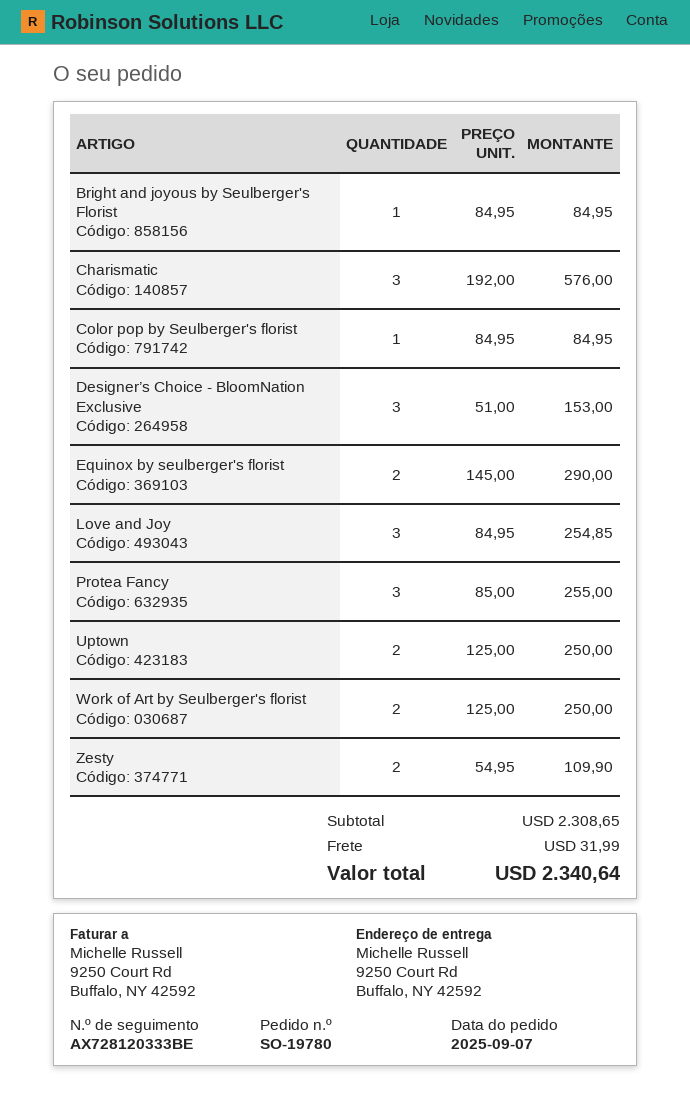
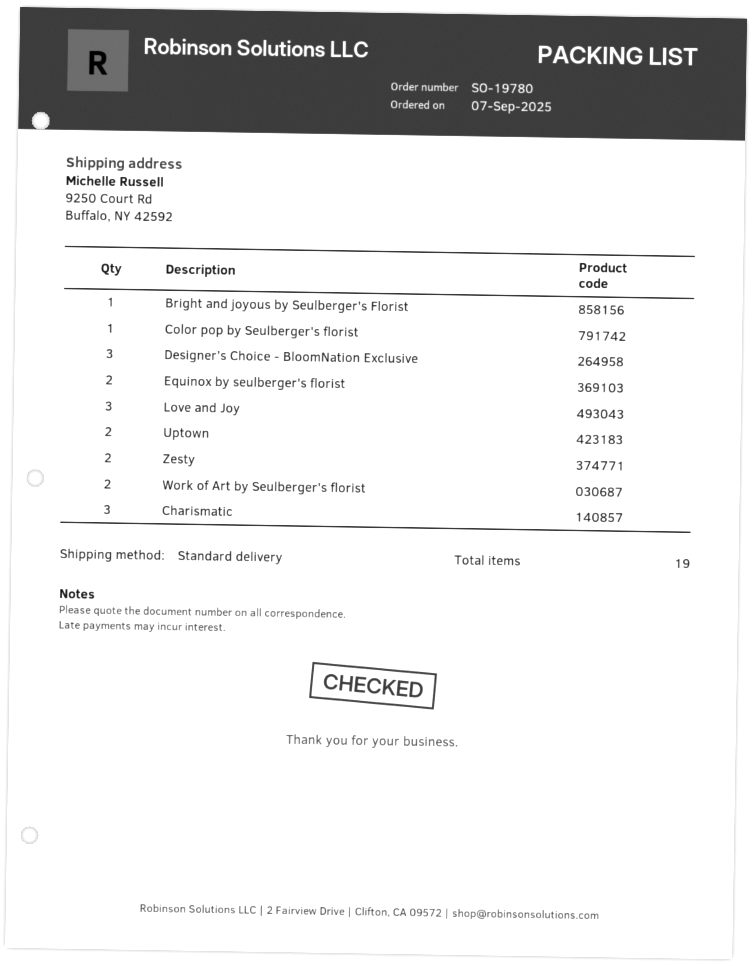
Protea Fancy: 3 -> none

